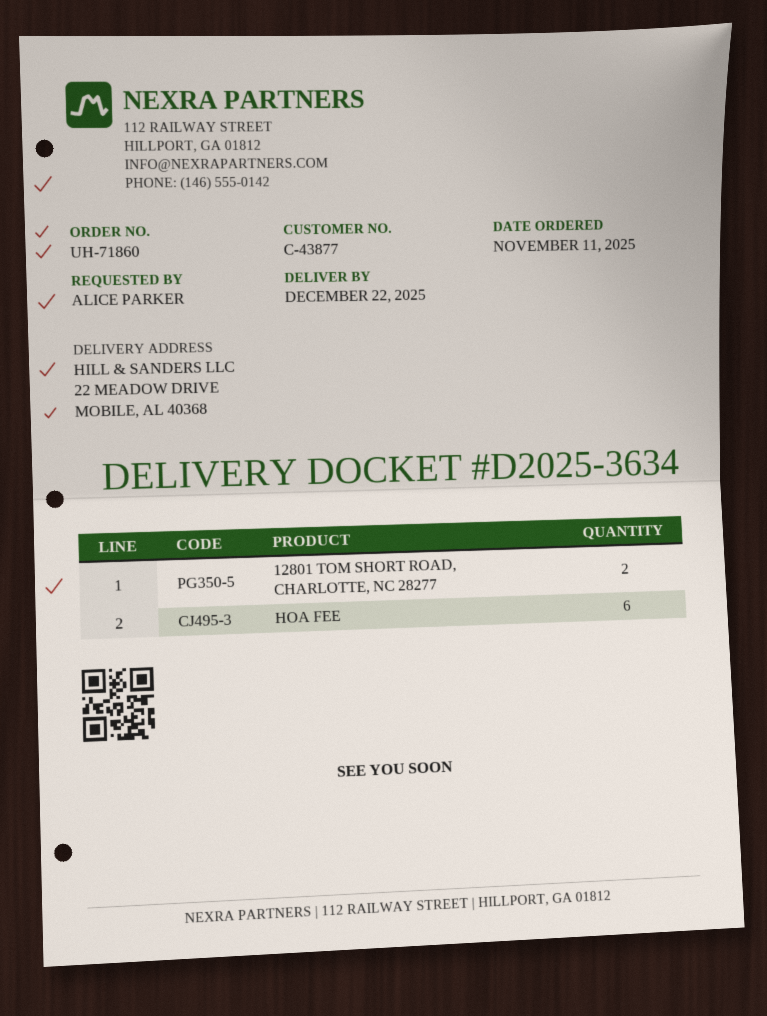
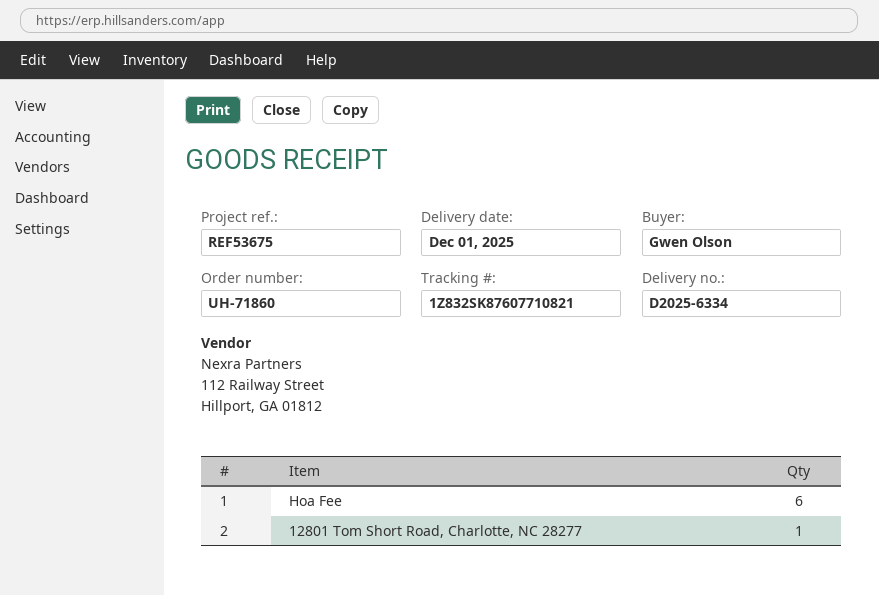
delivery note number: D2025-3634 -> D2025-6334
delivery date: 2025-12-22 -> 2025-12-01
ordered by: ALICE PARKER -> Gwen Olson
12801 TOM SHORT ROAD, CHARLOTTE, NC 28277: 2 -> 1

